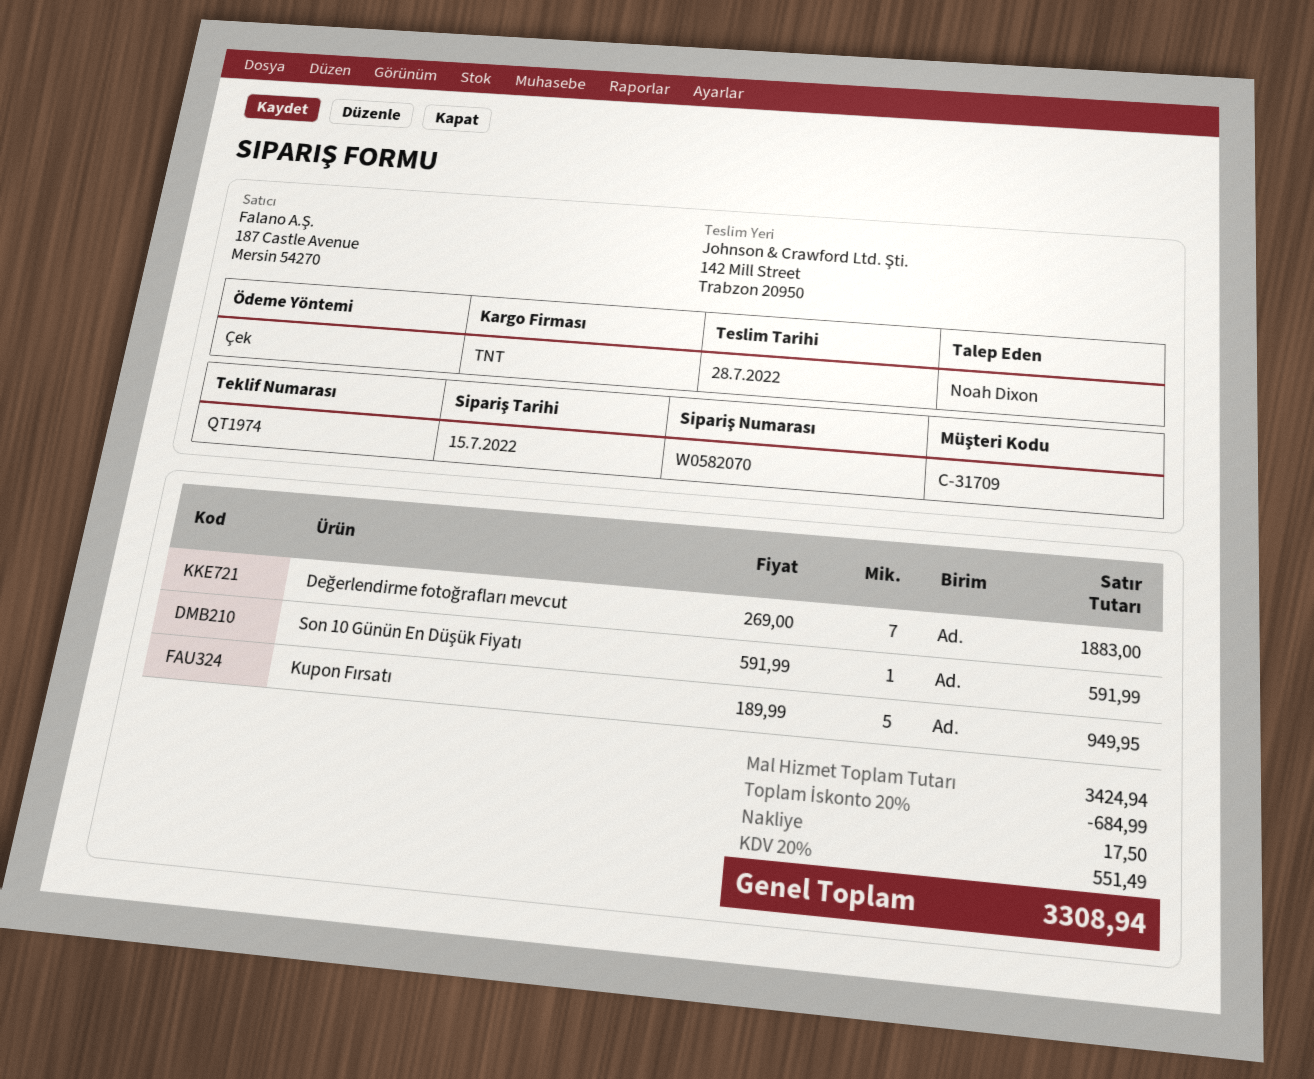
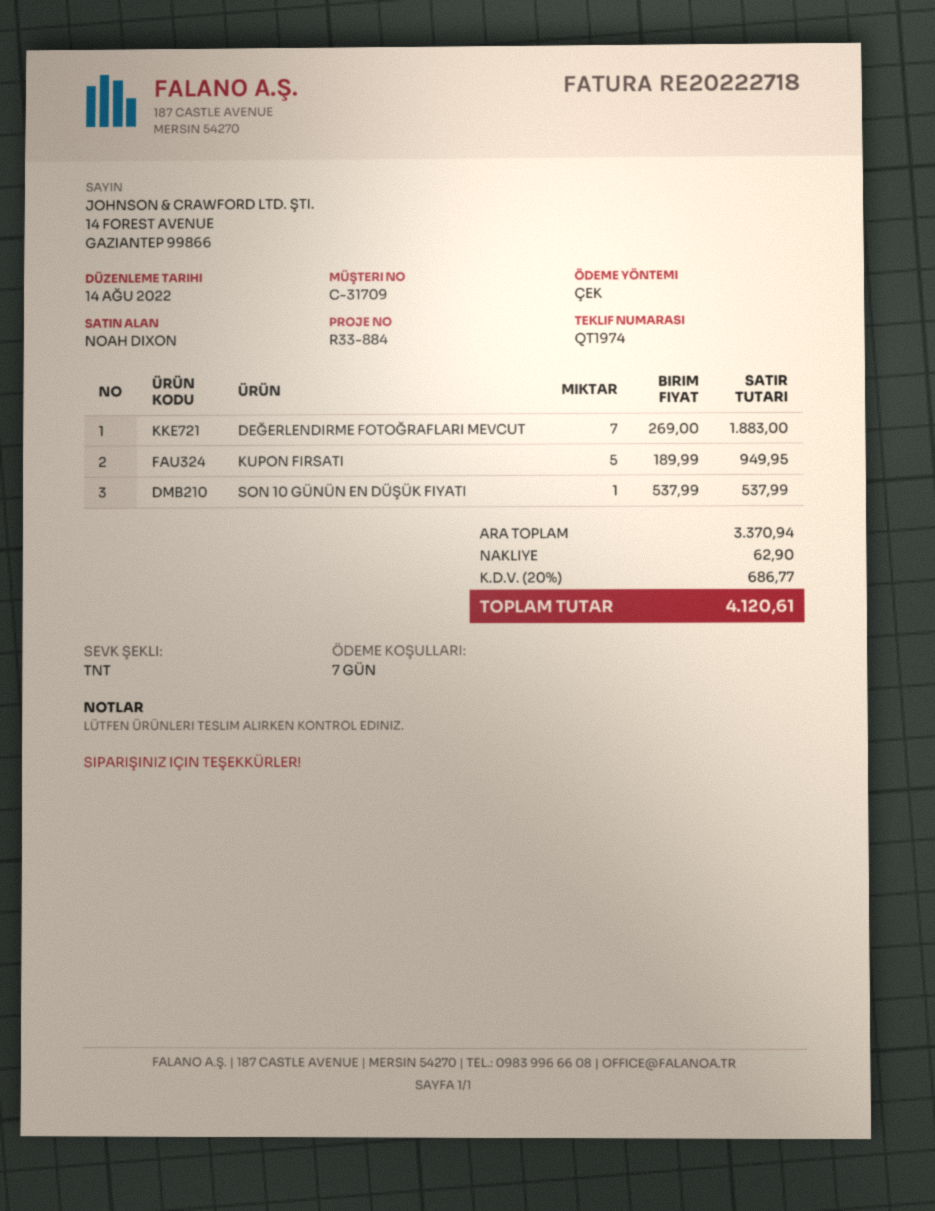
Son 10 Günün En Düşük Fiyatı: 1 x 591.99 = 591.99 -> 1 x 537.99 = 537.99
subtotal: 3424.94 -> 3370.94
discount: 20% = 684.99 -> none
shipping: 17.50 -> 62.90
tax: 20% = 551.49 -> 20% = 686.77
total: 3308.94 -> 4120.61

